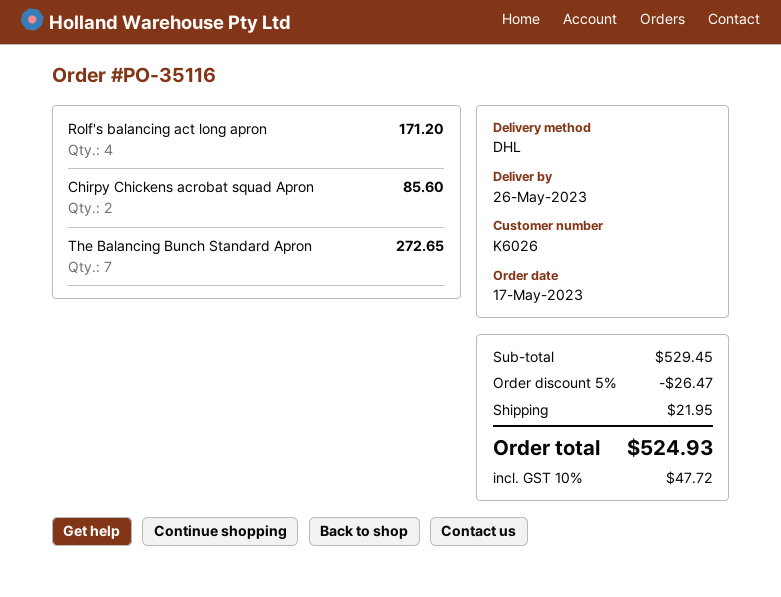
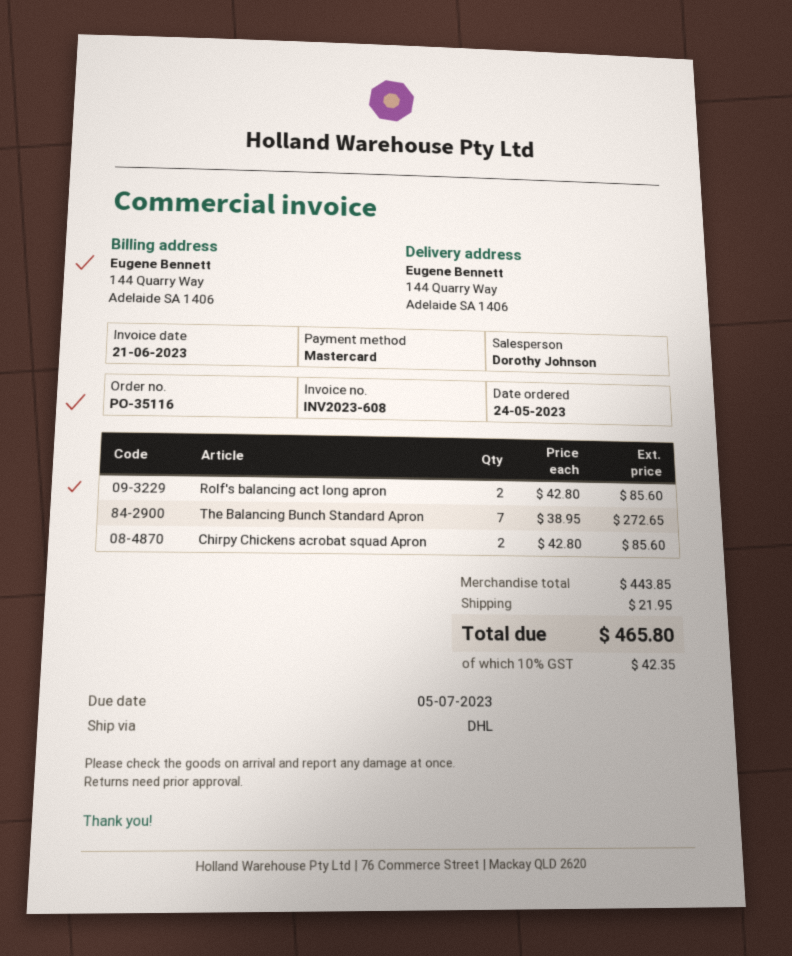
order date: 2023-05-17 -> 2023-05-24
Rolf's balancing act long apron: 4 for 171.20 -> 2 for 85.60
subtotal: 529.45 -> 443.85
discount: 5% = 26.47 -> none
tax: 10% = 47.72 -> 10% = 42.35
total: 524.93 -> 465.80

